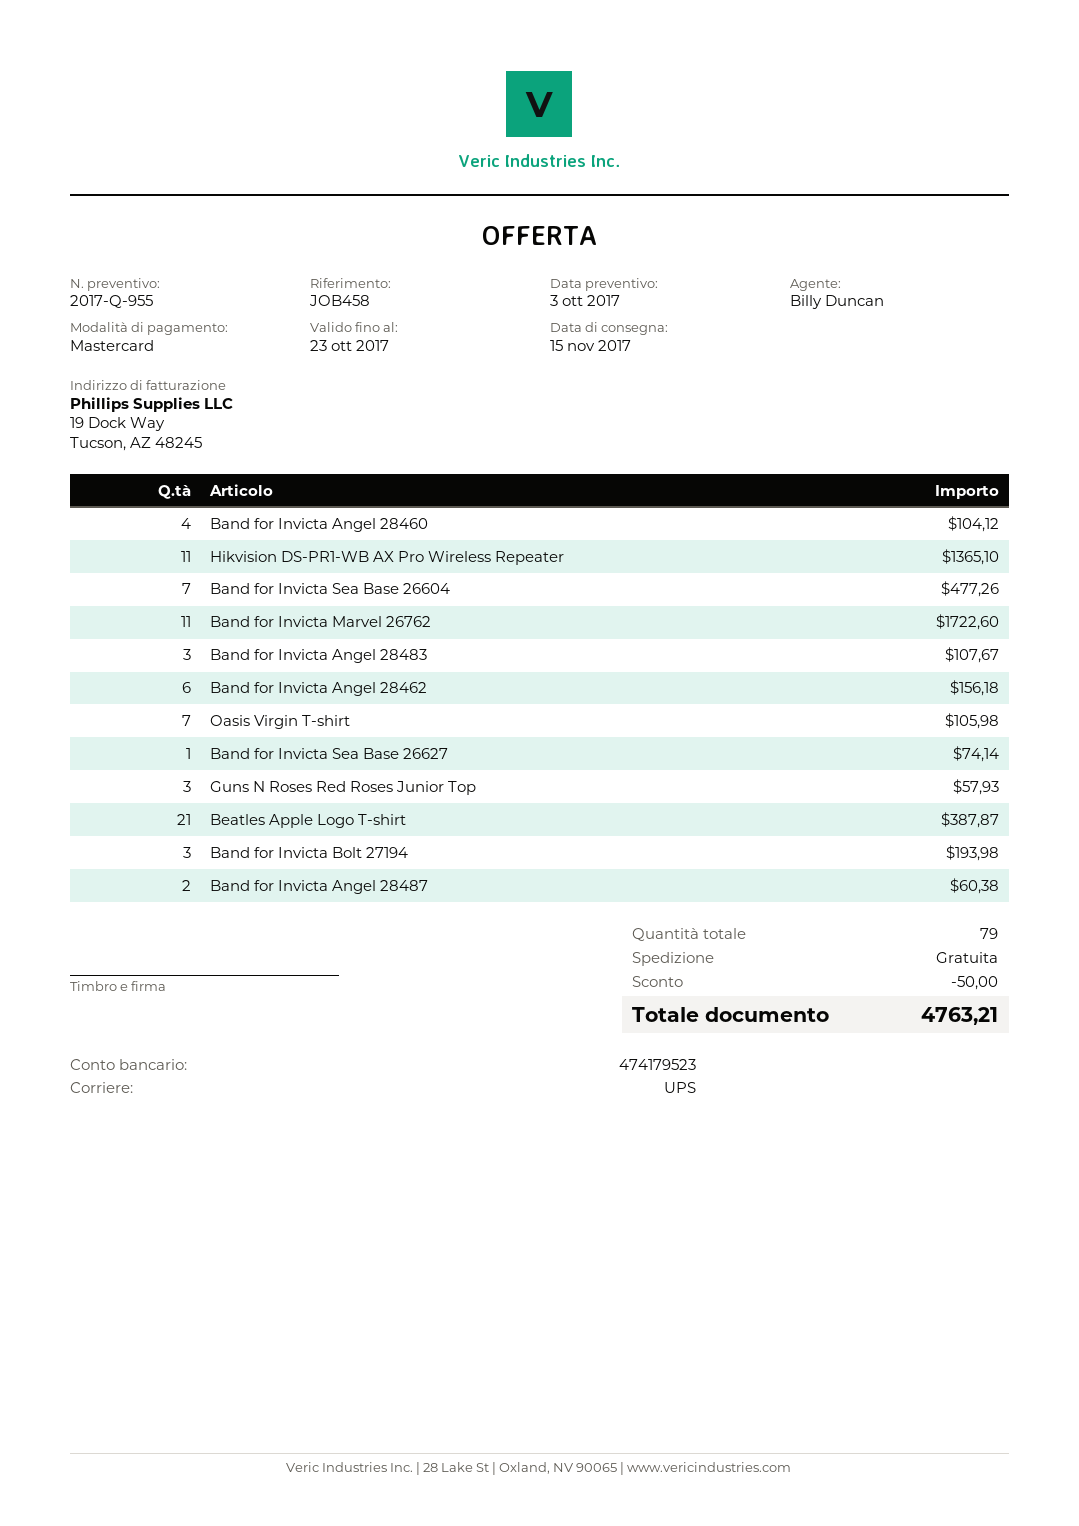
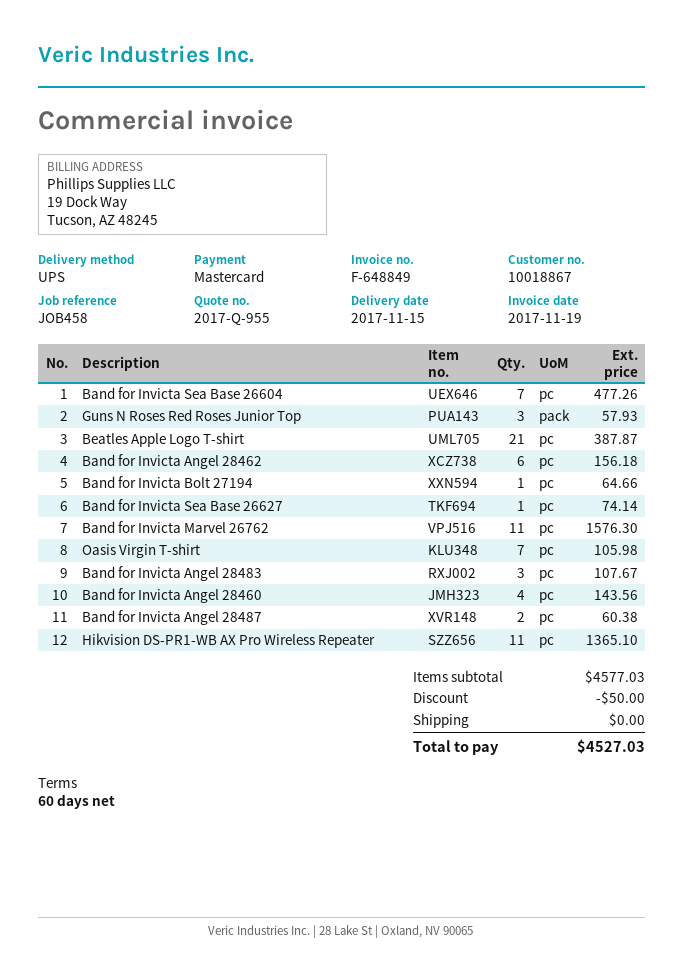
Band for Invicta Angel 28460: 4 for 104.12 -> 4 for 143.56
Band for Invicta Marvel 26762: 11 for 1722.60 -> 11 for 1576.30
Band for Invicta Bolt 27194: 3 for 193.98 -> 1 for 64.66
total: 4763.21 -> 4527.03

